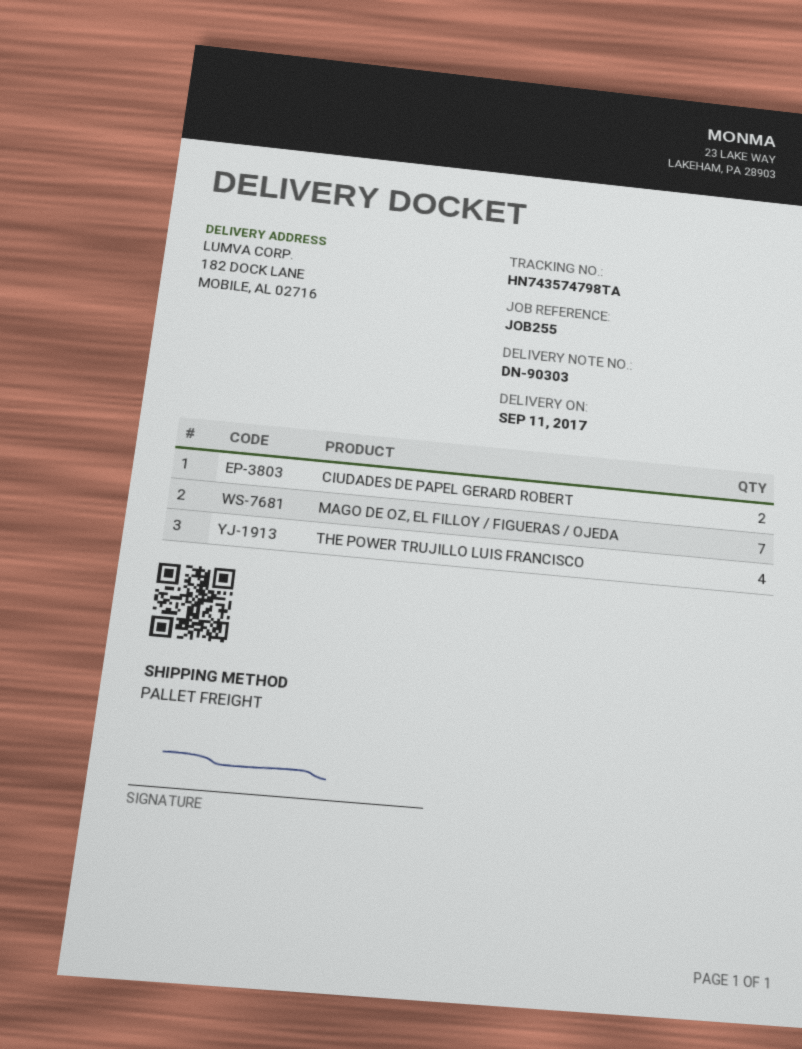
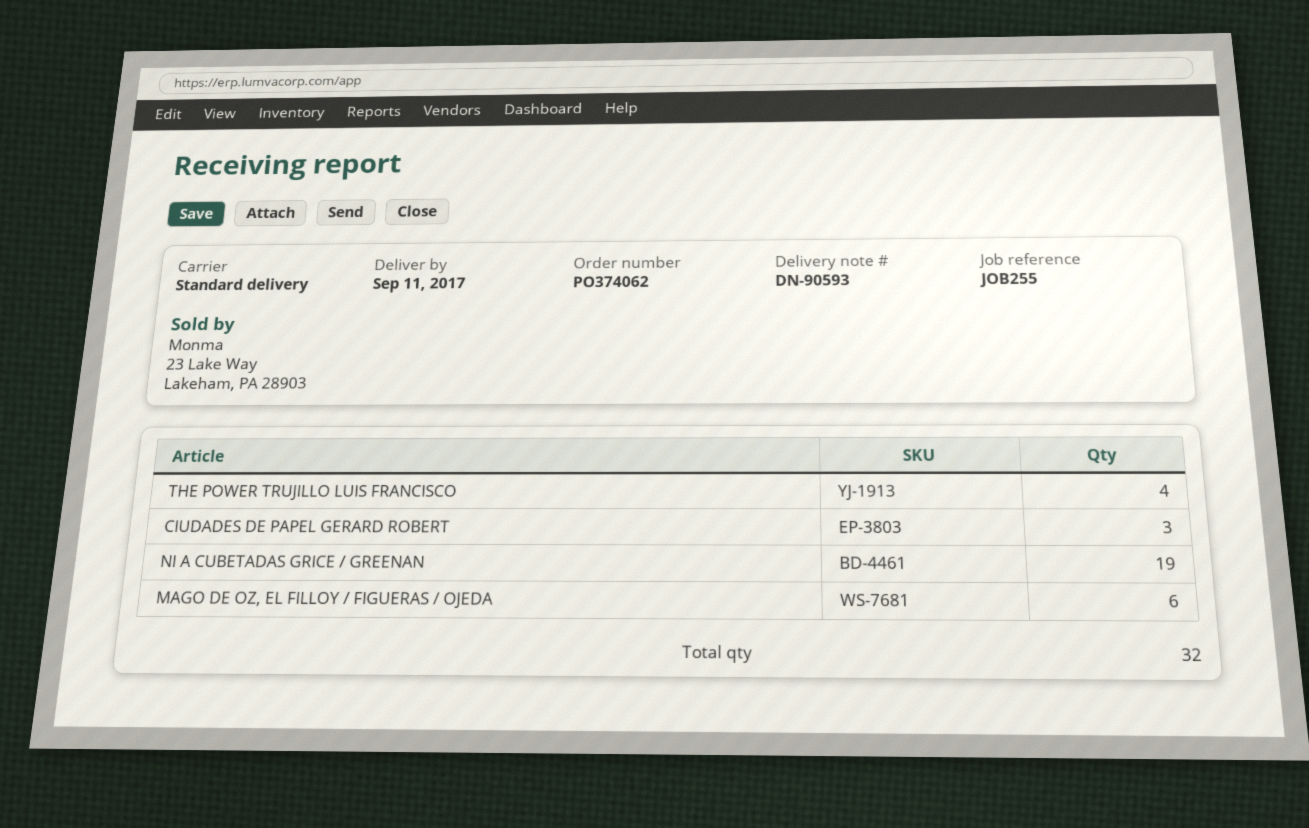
delivery note number: DN-90303 -> DN-90593
shipping method: pallet freight -> standard
CIUDADES DE PAPEL GERARD ROBERT: 2 -> 3
MAGO DE OZ, EL FILLOY / FIGUERAS / OJEDA: 7 -> 6
NI A CUBETADAS GRICE / GREENAN: none -> 19

